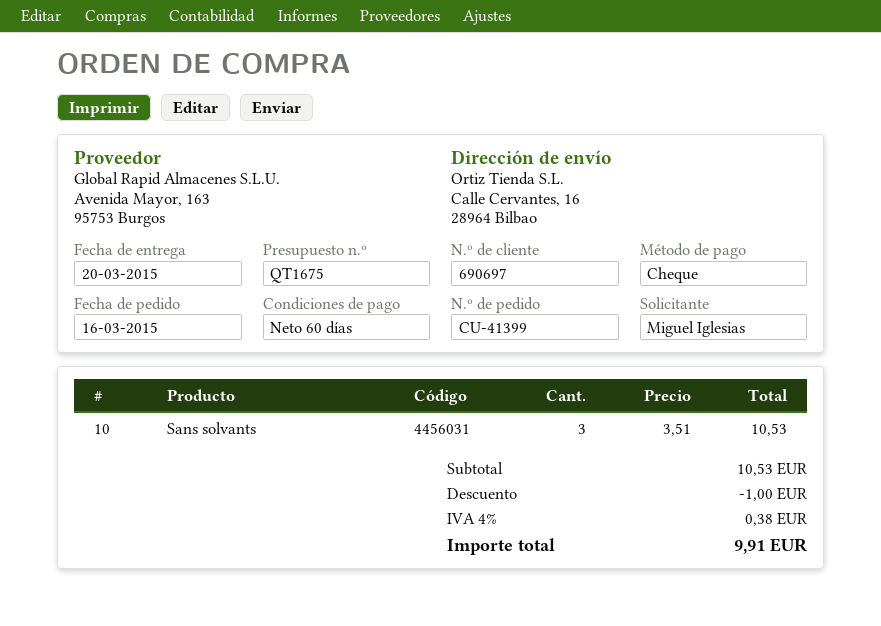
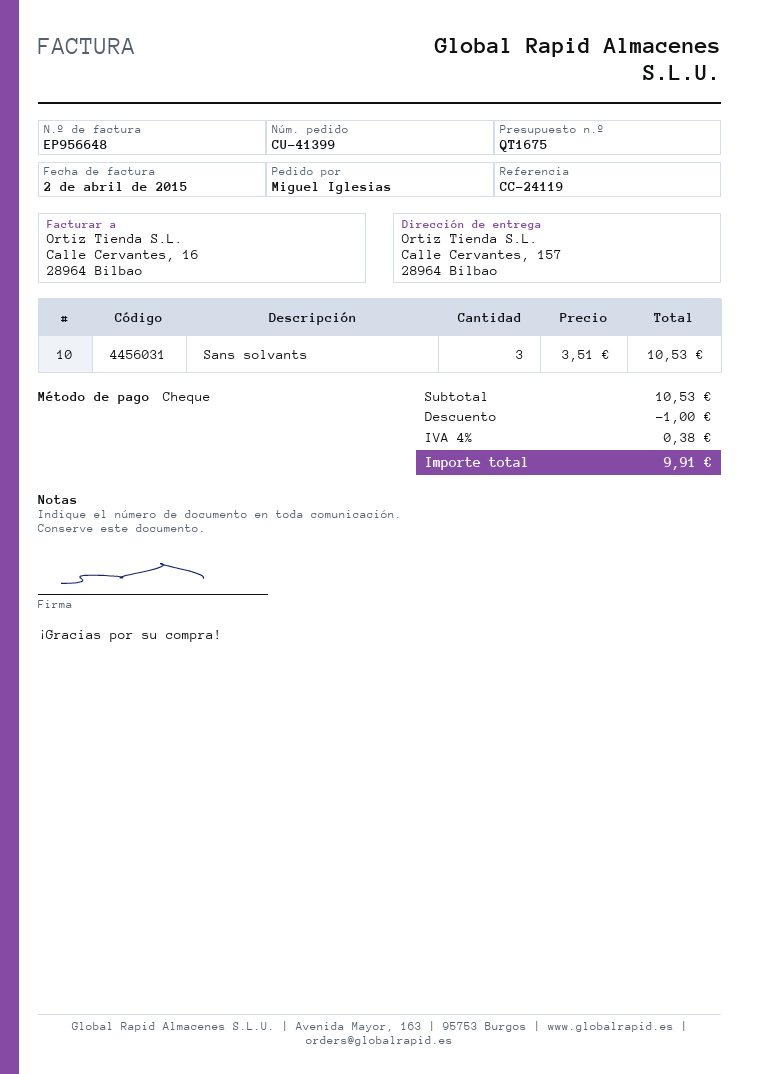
ship to: Calle Cervantes, 16, 28964 Bilbao -> Calle Cervantes, 157, 28964 Bilbao

